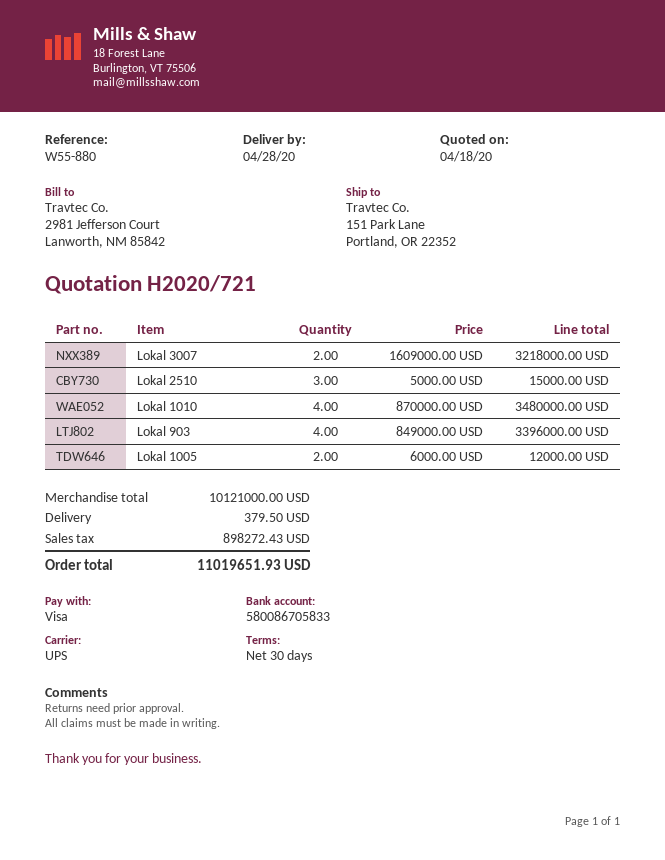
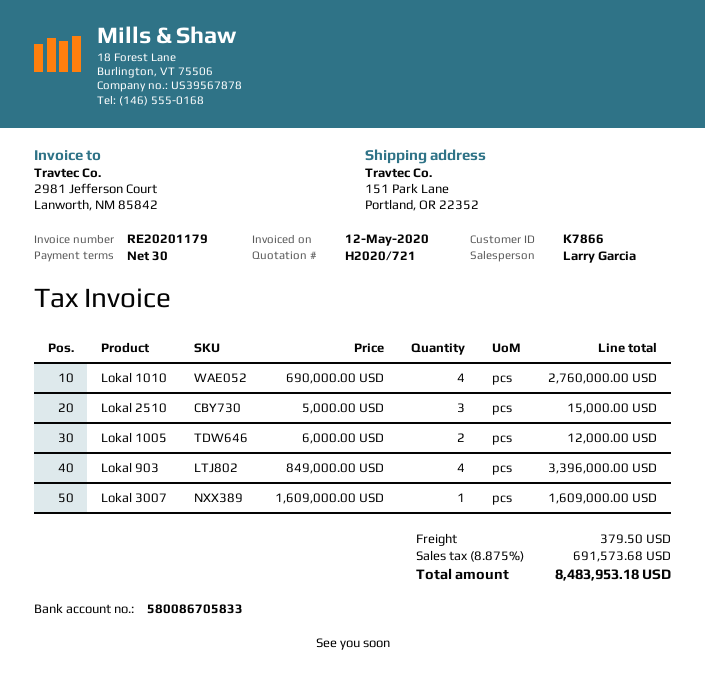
Lokal 3007: 2 x 1609000.00 = 3218000.00 -> 1 x 1609000.00 = 1609000.00
Lokal 1010: 4 x 870000.00 = 3480000.00 -> 4 x 690000.00 = 2760000.00
tax: 898272.43 -> 691573.68
total: 11019651.93 -> 8483953.18

